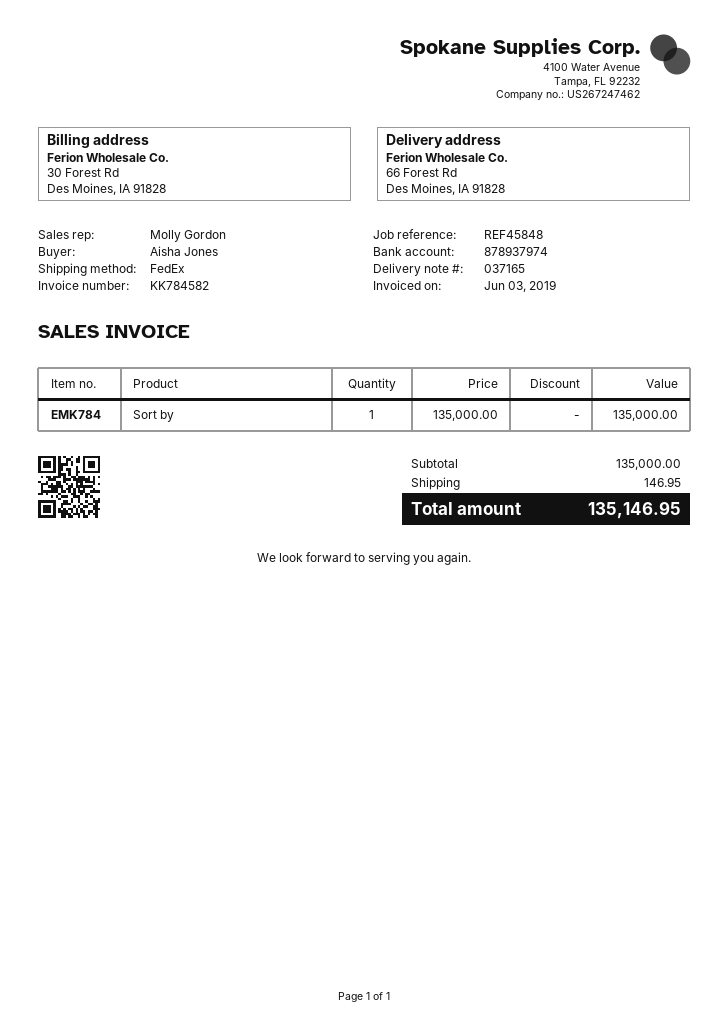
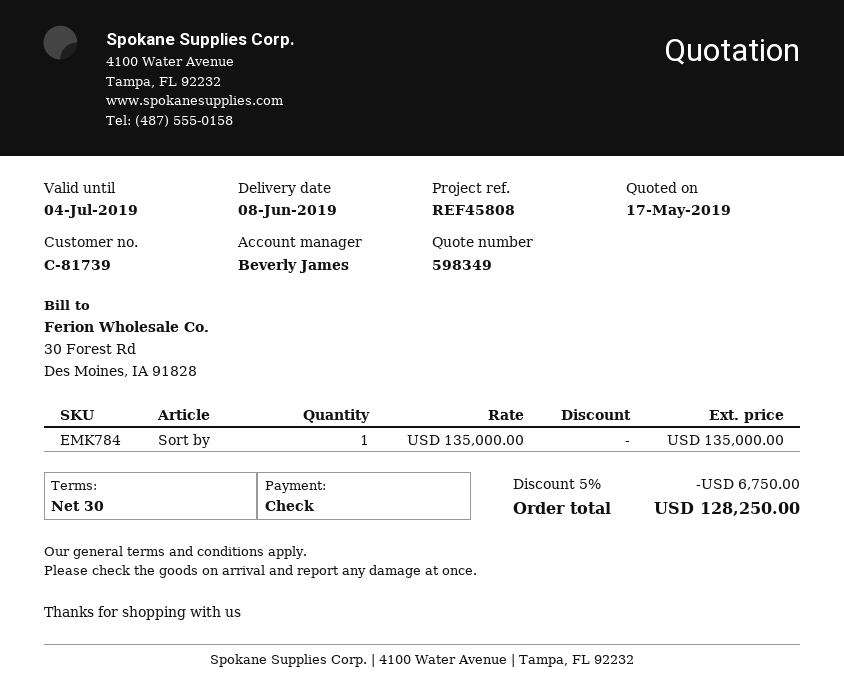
reference: REF45848 -> REF45808
sales rep: Molly Gordon -> Beverly James
discount: none -> 5% = 6750.00
shipping: 146.95 -> none
total: 135146.95 -> 128250.00

